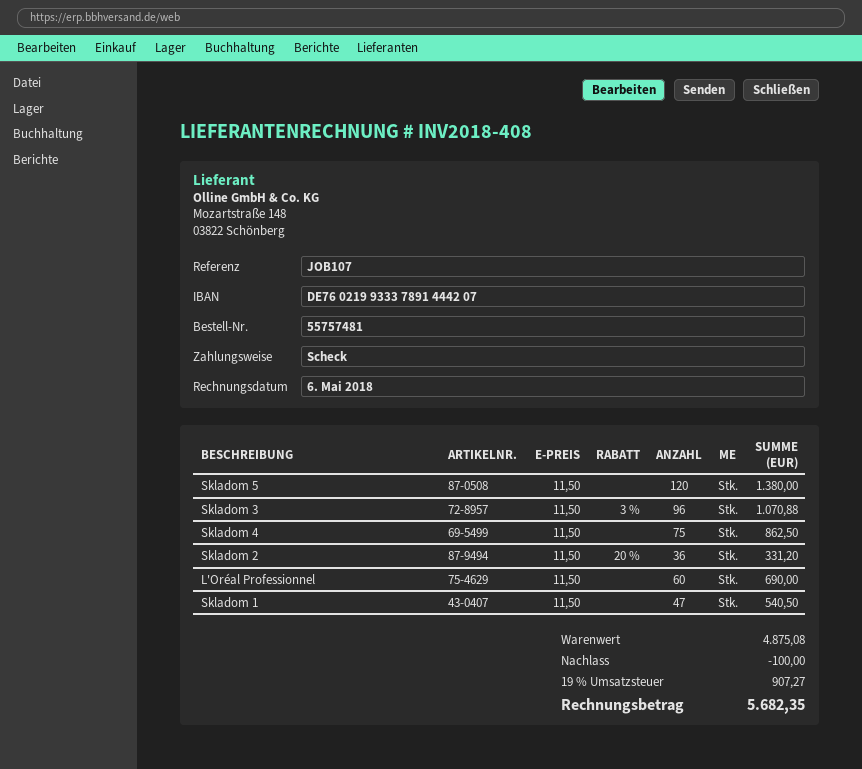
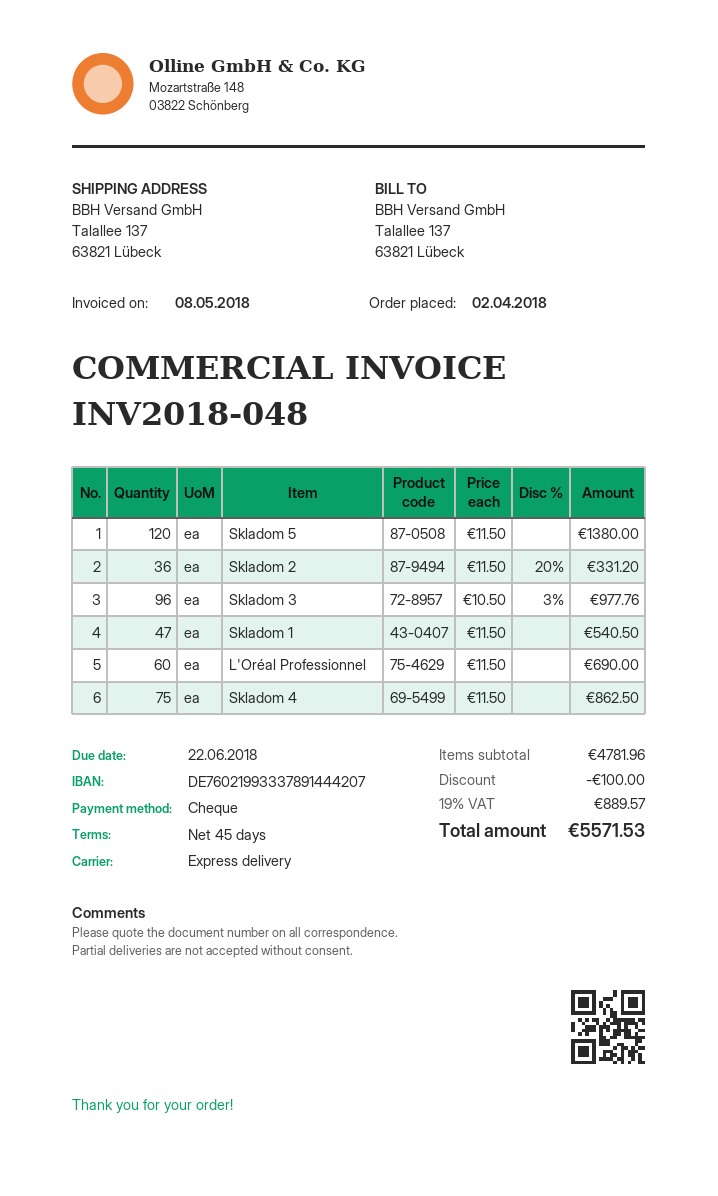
invoice number: INV2018-408 -> INV2018-048
invoice date: 2018-05-06 -> 2018-05-08
Skladom 3: 96 x 11.50 - 3% = 1070.88 -> 96 x 10.50 - 3% = 977.76
subtotal: 4875.08 -> 4781.96
tax: 19% = 907.27 -> 19% = 889.57
total: 5682.35 -> 5571.53

